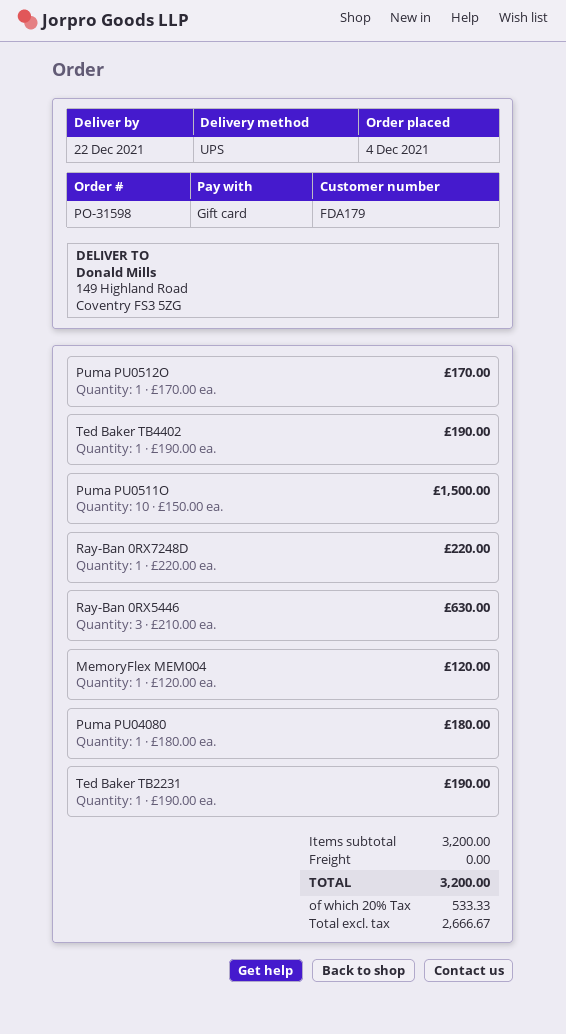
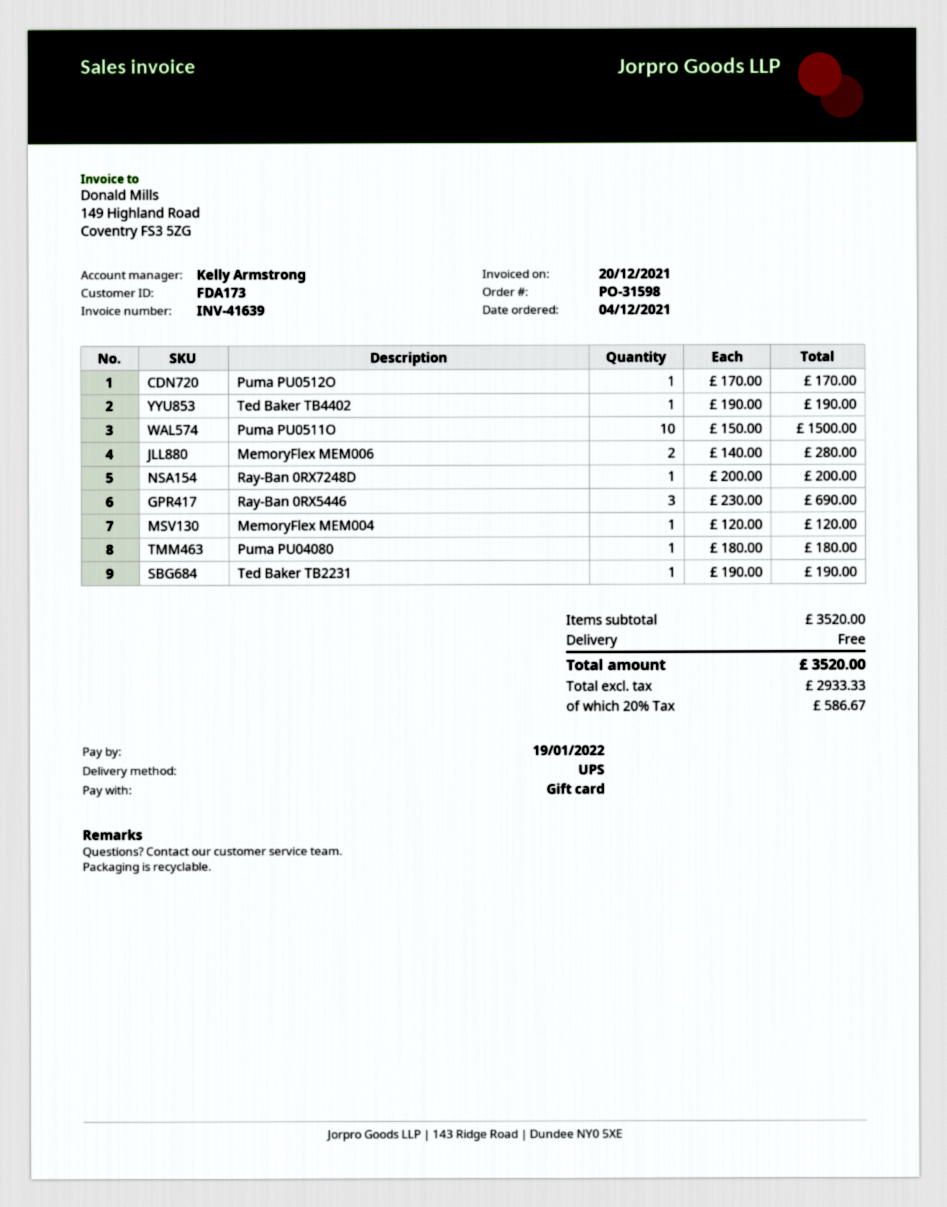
customer number: FDA179 -> FDA173
Ray-Ban 0RX7248D: 1 x 220.00 = 220.00 -> 1 x 200.00 = 200.00
Ray-Ban 0RX5446: 3 x 210.00 = 630.00 -> 3 x 230.00 = 690.00
MemoryFlex MEM006: none -> 2 x 140.00 = 280.00
subtotal: 3200.00 -> 3520.00
net: 2666.67 -> 2933.33
tax: 20% = 533.33 -> 20% = 586.67
total: 3200.00 -> 3520.00

